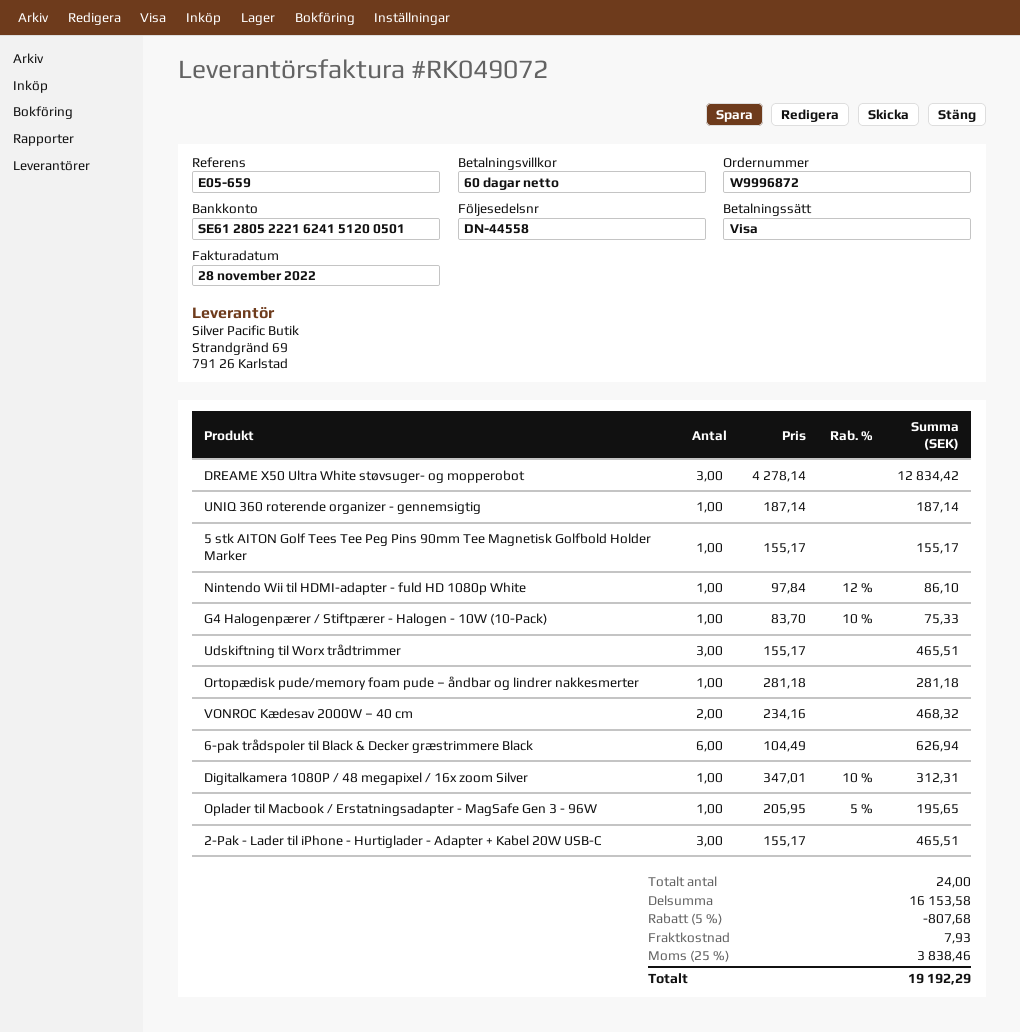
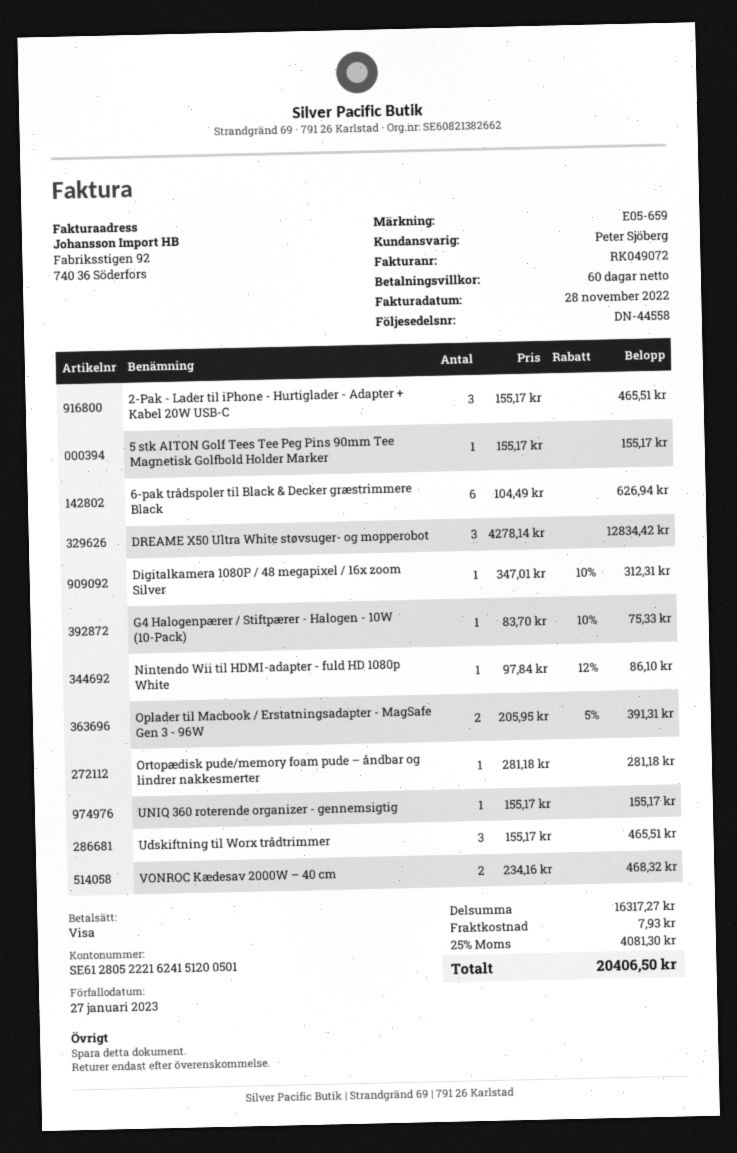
UNIQ 360 roterende organizer - gennemsigtig: 1 x 187.14 = 187.14 -> 1 x 155.17 = 155.17
Oplader til Macbook / Erstatningsadapter - MagSafe Gen 3 - 96W: 1 x 205.95 - 5% = 195.65 -> 2 x 205.95 - 5% = 391.31
subtotal: 16153.58 -> 16317.27
discount: 5% = 807.68 -> none
tax: 25% = 3838.46 -> 25% = 4081.30
total: 19192.29 -> 20406.50

